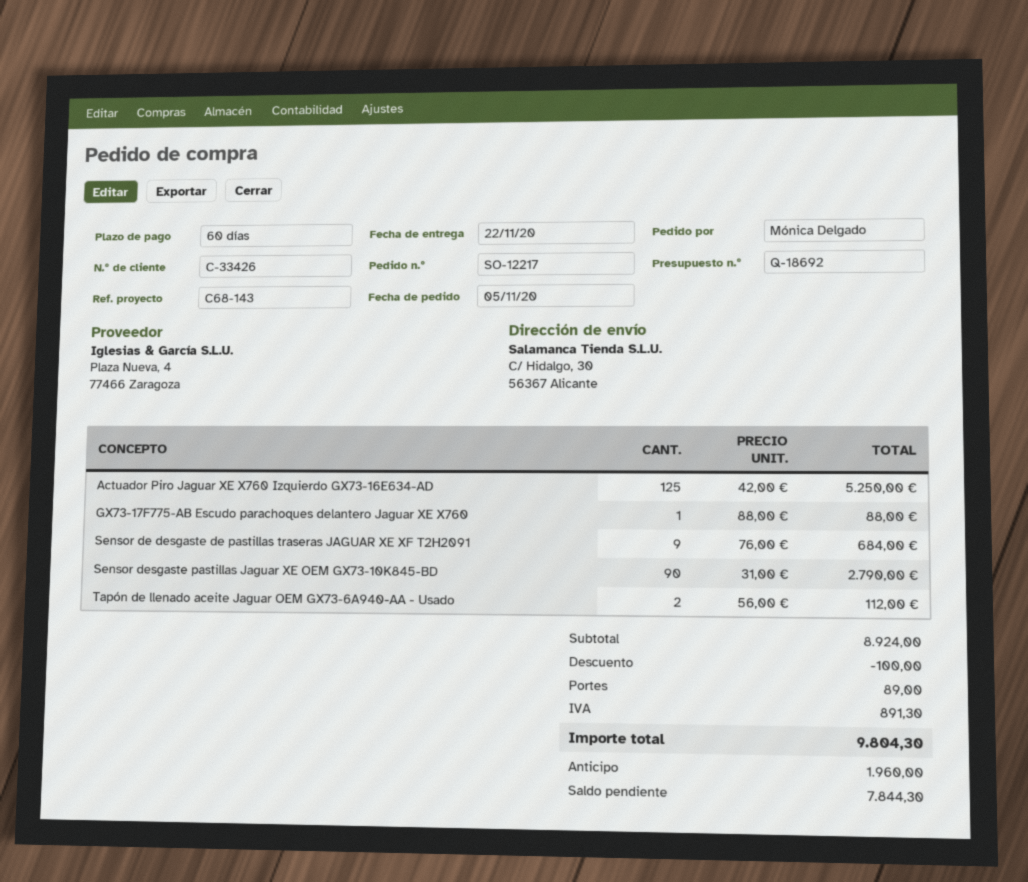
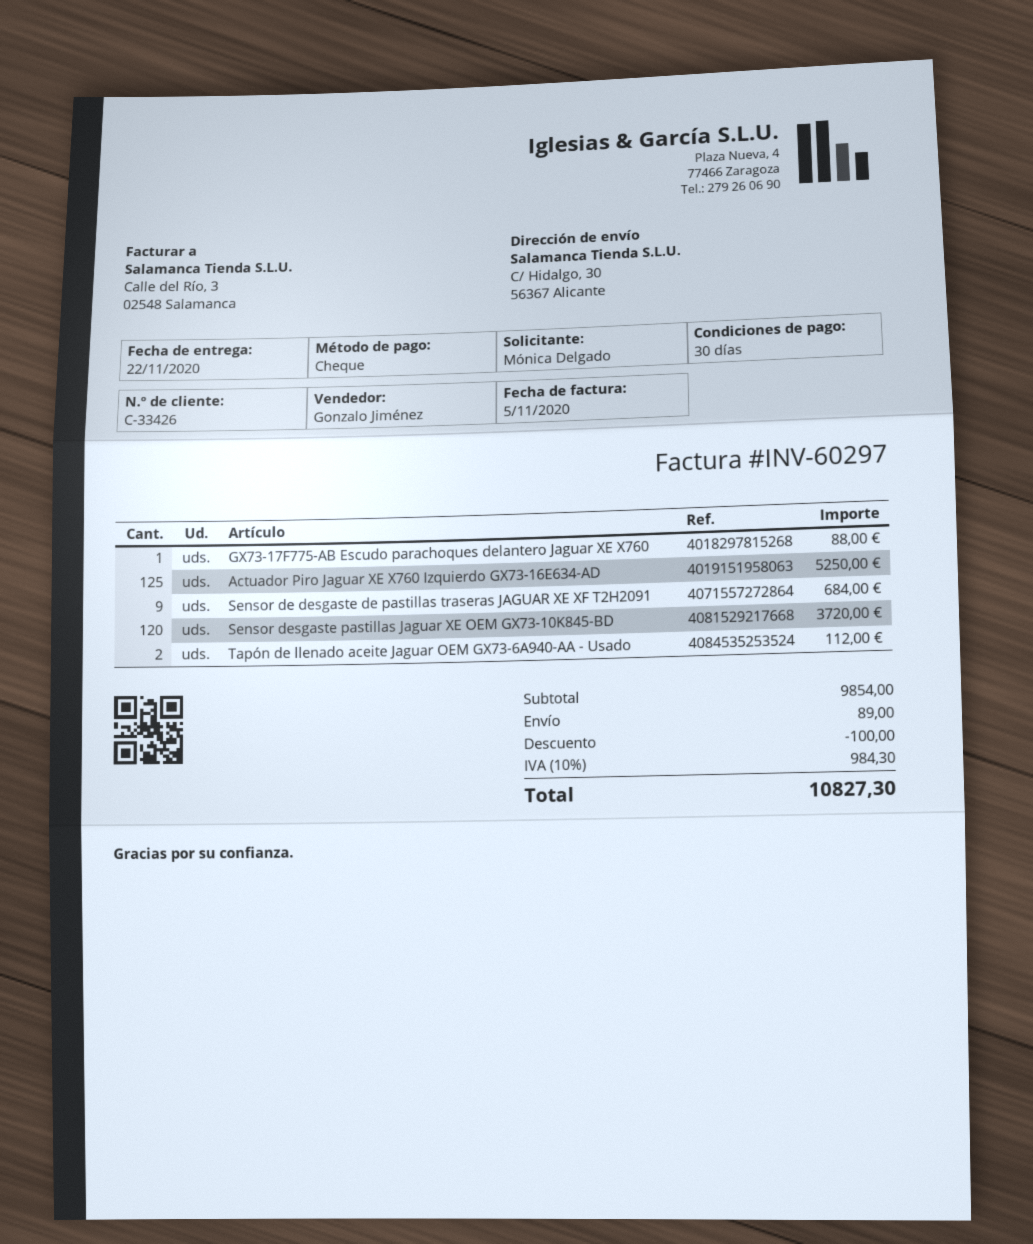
payment terms: 60 days -> 30 days
Sensor desgaste pastillas Jaguar XE OEM GX73-10K845-BD: 90 for 2790.00 -> 120 for 3720.00
subtotal: 8924.00 -> 9854.00
tax: 891.30 -> 984.30
total: 9804.30 -> 10827.30

